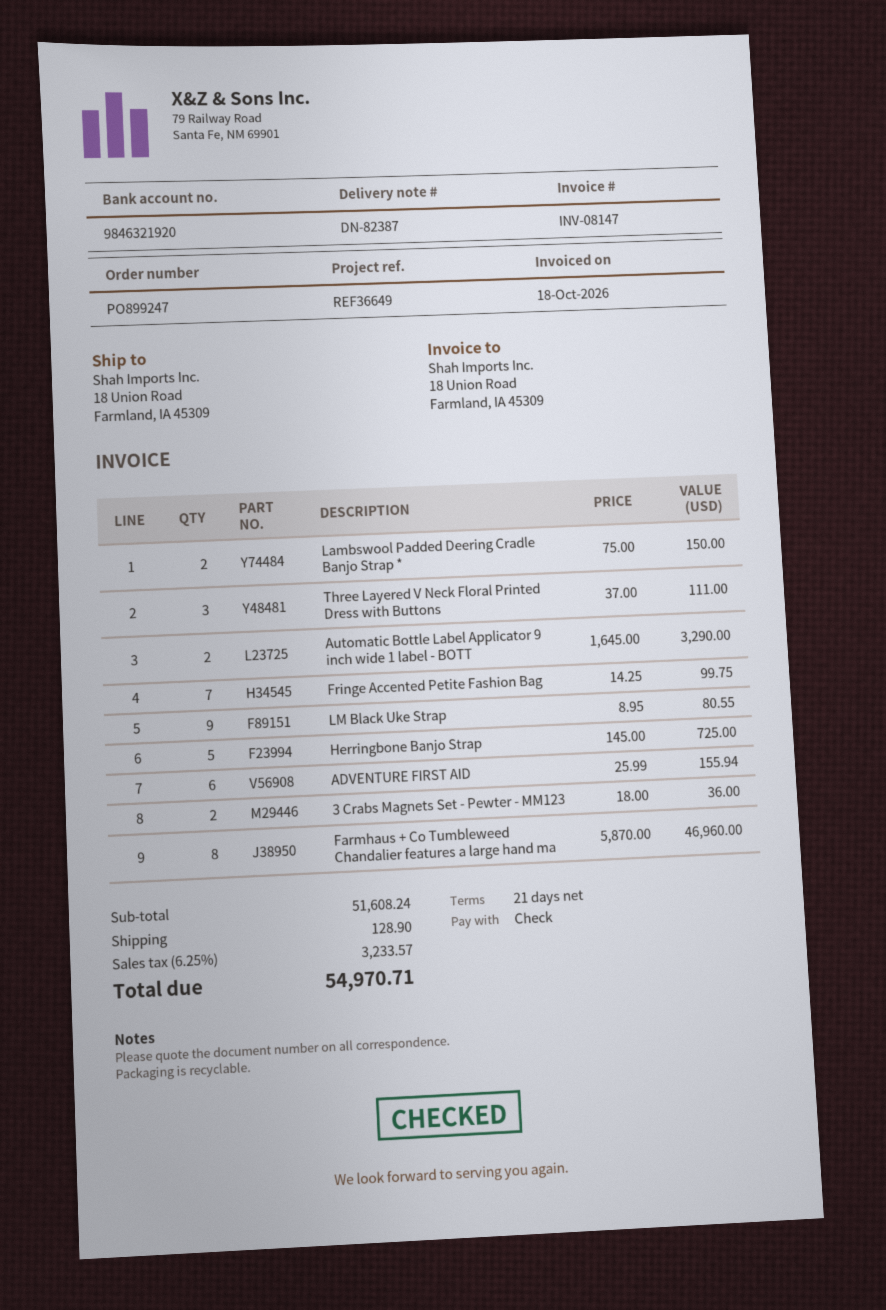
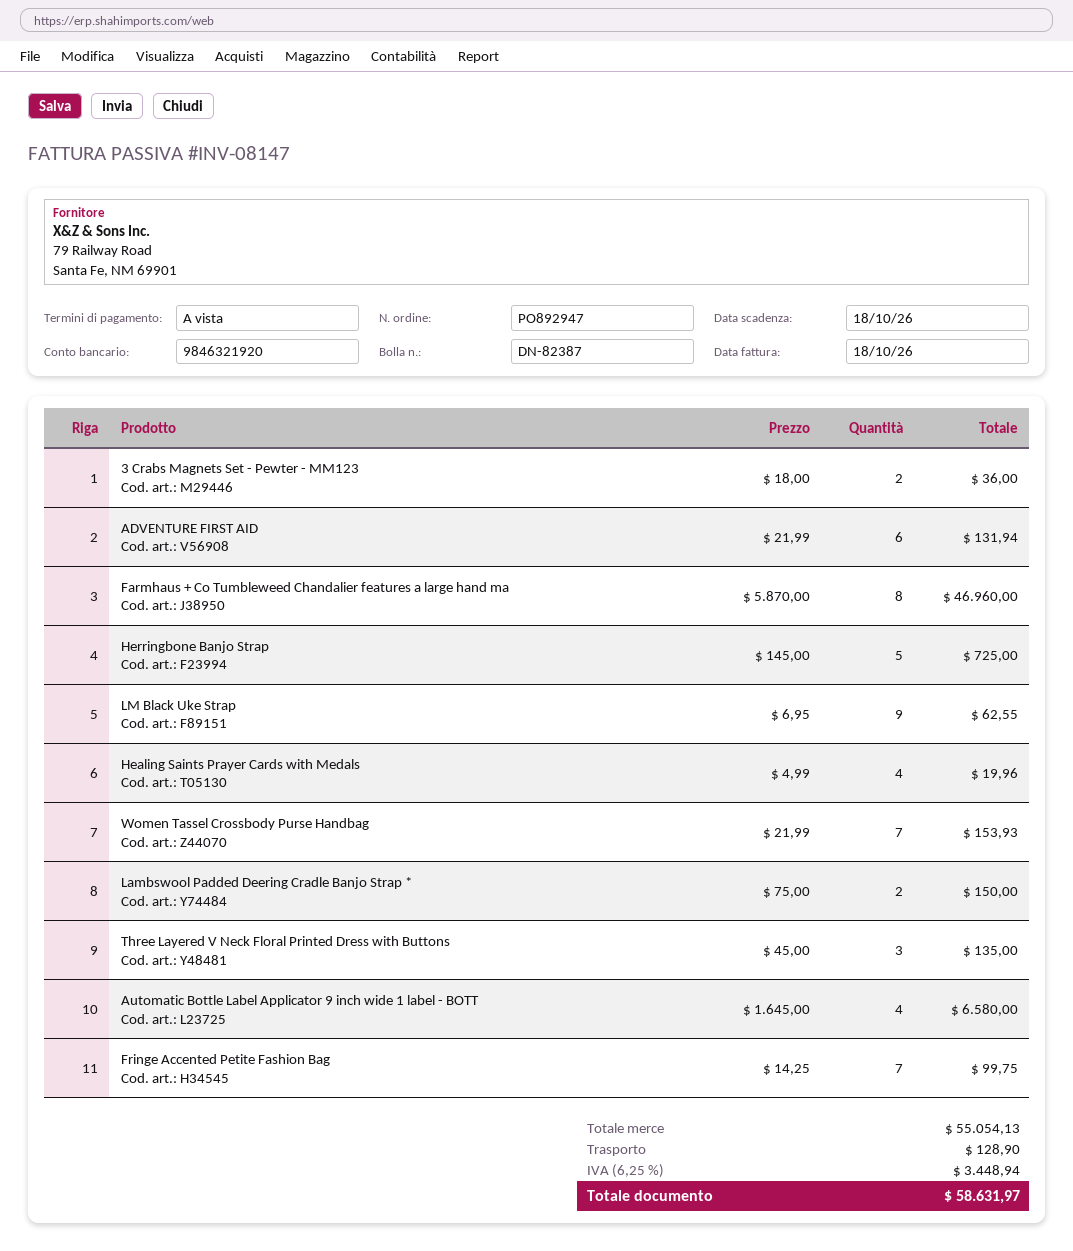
order number: PO899247 -> PO892947
payment terms: 21 days -> on receipt
Three Layered V Neck Floral Printed Dress with Buttons: 3 x 37.00 = 111.00 -> 3 x 45.00 = 135.00
Automatic Bottle Label Applicator 9 inch wide 1 label - BOTT: 2 x 1645.00 = 3290.00 -> 4 x 1645.00 = 6580.00
LM Black Uke Strap: 9 x 8.95 = 80.55 -> 9 x 6.95 = 62.55
ADVENTURE FIRST AID: 6 x 25.99 = 155.94 -> 6 x 21.99 = 131.94
Healing Saints Prayer Cards with Medals: none -> 4 x 4.99 = 19.96
Women Tassel Crossbody Purse Handbag: none -> 7 x 21.99 = 153.93
subtotal: 51608.24 -> 55054.13
tax: 6.25% = 3233.57 -> 6.25% = 3448.94
total: 54970.71 -> 58631.97

